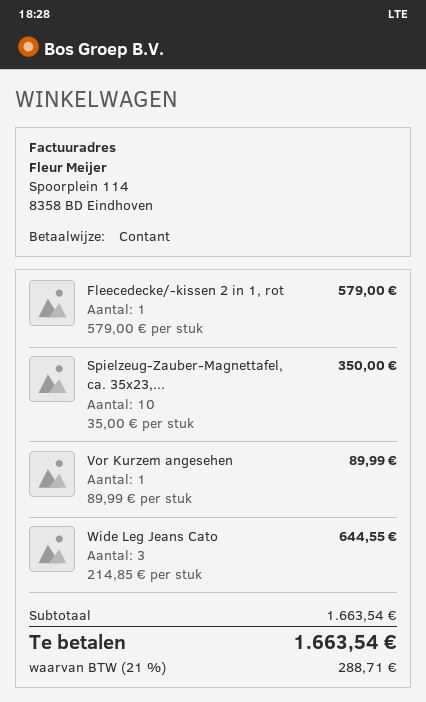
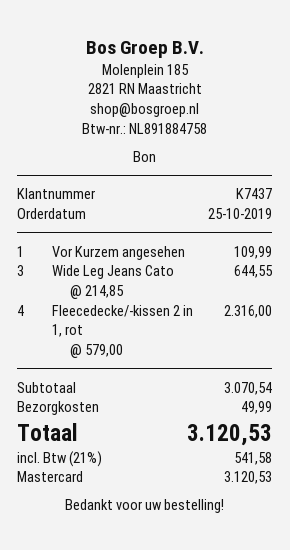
payment method: cash -> Mastercard
Fleecedecke/-kissen 2 in 1, rot: 1 x 579.00 = 579.00 -> 4 x 579.00 = 2316.00
Spielzeug-Zauber-Magnettafel, ca. 35x23,...: 10 x 35.00 = 350.00 -> none
Vor Kurzem angesehen: 1 x 89.99 = 89.99 -> 1 x 109.99 = 109.99
subtotal: 1663.54 -> 3070.54
shipping: none -> 49.99
tax: 21% = 288.71 -> 21% = 541.58
total: 1663.54 -> 3120.53

